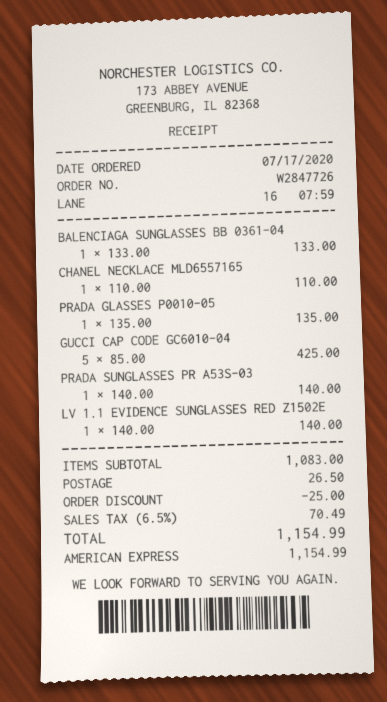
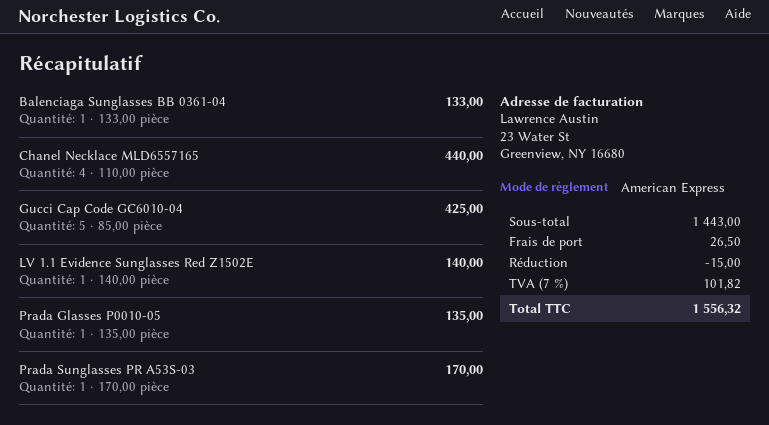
CHANEL NECKLACE MLD6557165: 1 x 110.00 = 110.00 -> 4 x 110.00 = 440.00
PRADA SUNGLASSES PR A53S-03: 1 x 140.00 = 140.00 -> 1 x 170.00 = 170.00
subtotal: 1083.00 -> 1443.00
discount: 25.00 -> 15.00
tax: 6.5% = 70.49 -> 7% = 101.82
total: 1154.99 -> 1556.32

